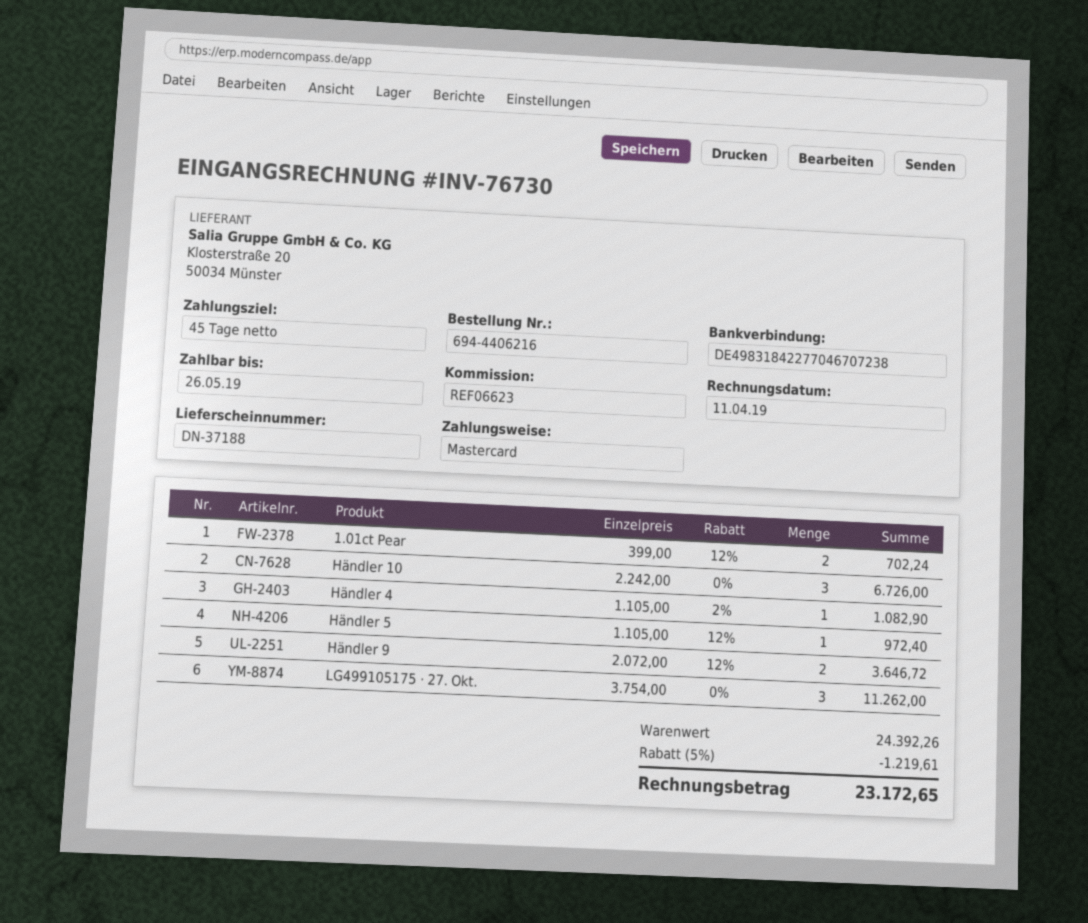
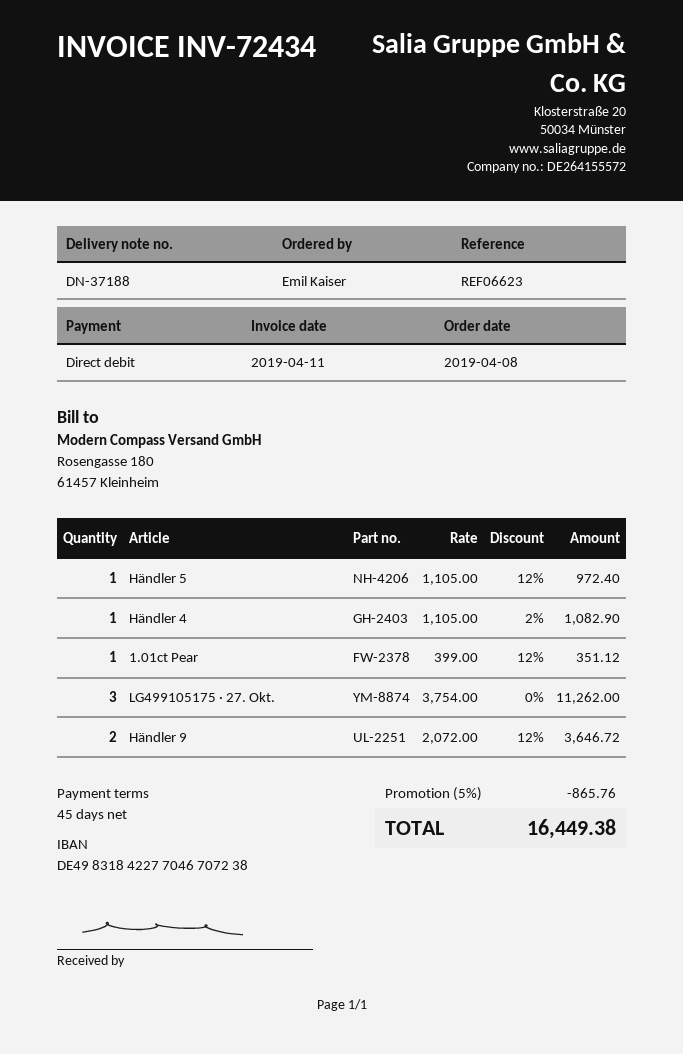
invoice number: INV-76730 -> INV-72434
payment method: Mastercard -> direct debit
1.01ct Pear: 2 x 399.00 - 12% = 702.24 -> 1 x 399.00 - 12% = 351.12
Händler 10: 3 x 2242.00 = 6726.00 -> none
discount: 5% = 1219.61 -> 5% = 865.76
total: 23172.65 -> 16449.38

